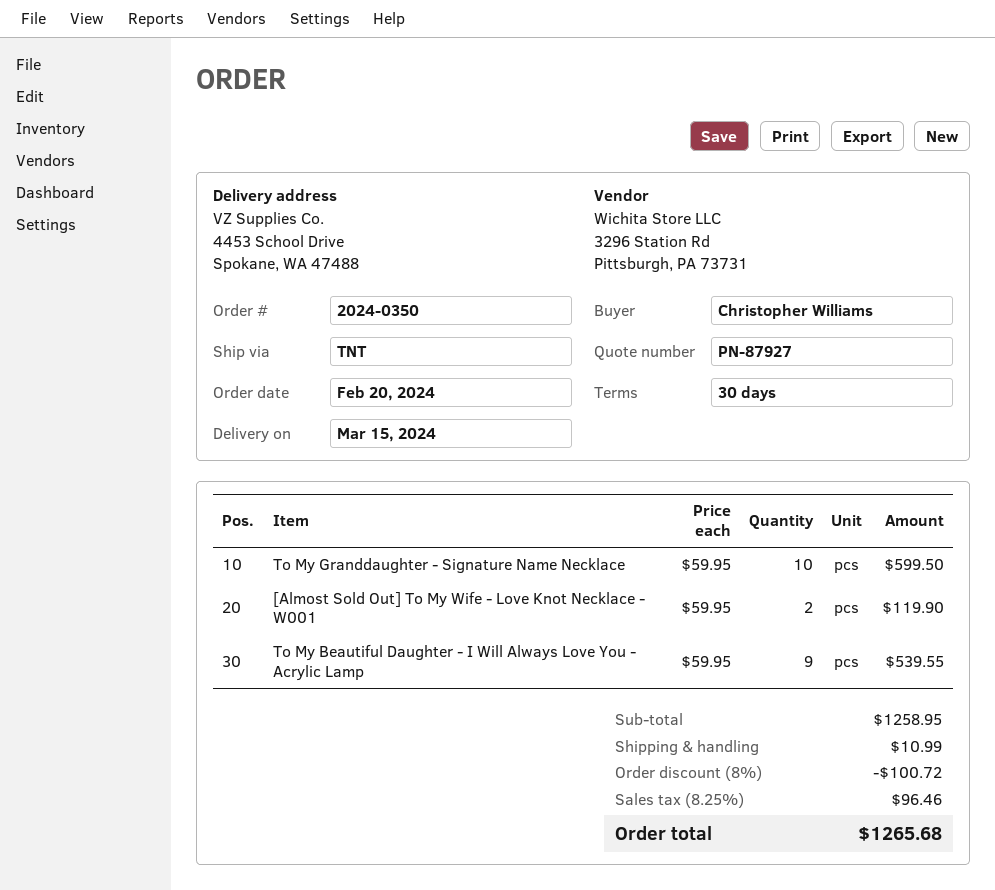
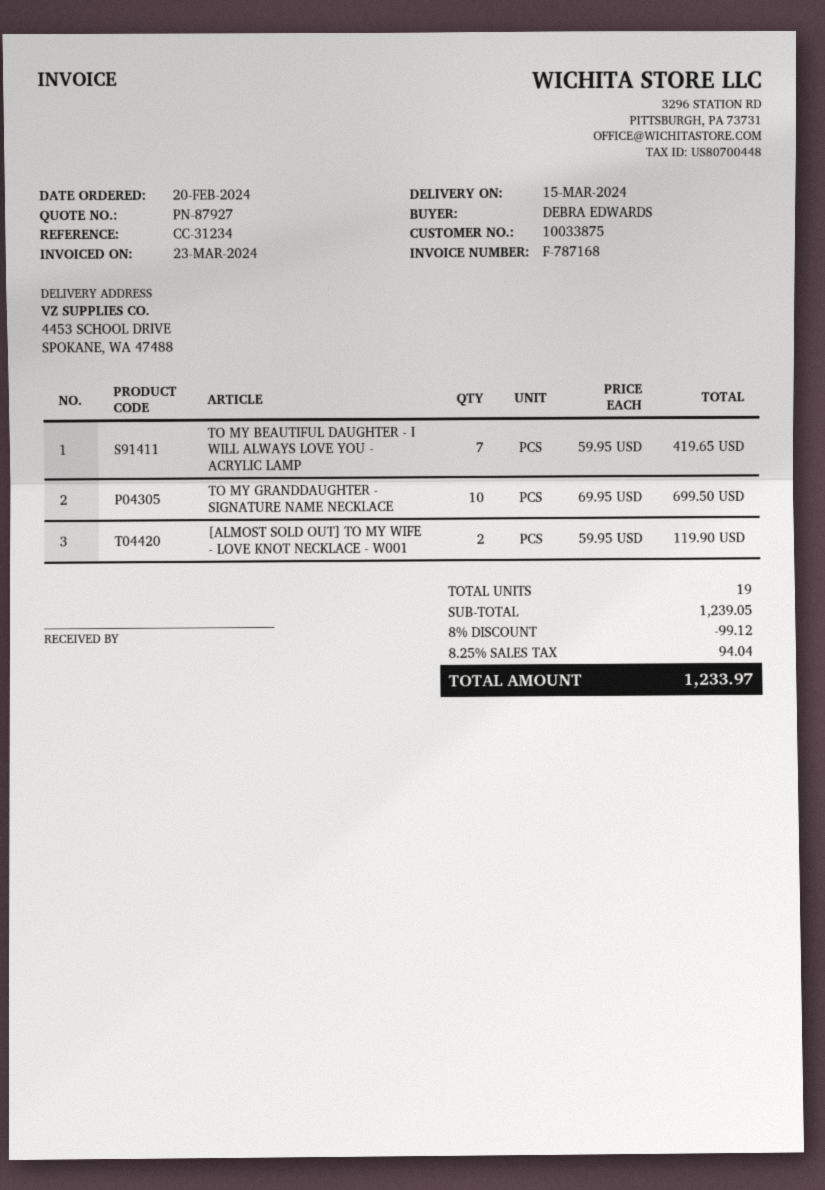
ordered by: Christopher Williams -> DEBRA EDWARDS
To My Granddaughter - Signature Name Necklace: 10 x 59.95 = 599.50 -> 10 x 69.95 = 699.50
To My Beautiful Daughter - I Will Always Love You - Acrylic Lamp: 9 x 59.95 = 539.55 -> 7 x 59.95 = 419.65
subtotal: 1258.95 -> 1239.05
discount: 8% = 100.72 -> 8% = 99.12
shipping: 10.99 -> none
tax: 8.25% = 96.46 -> 8.25% = 94.04
total: 1265.68 -> 1233.97

